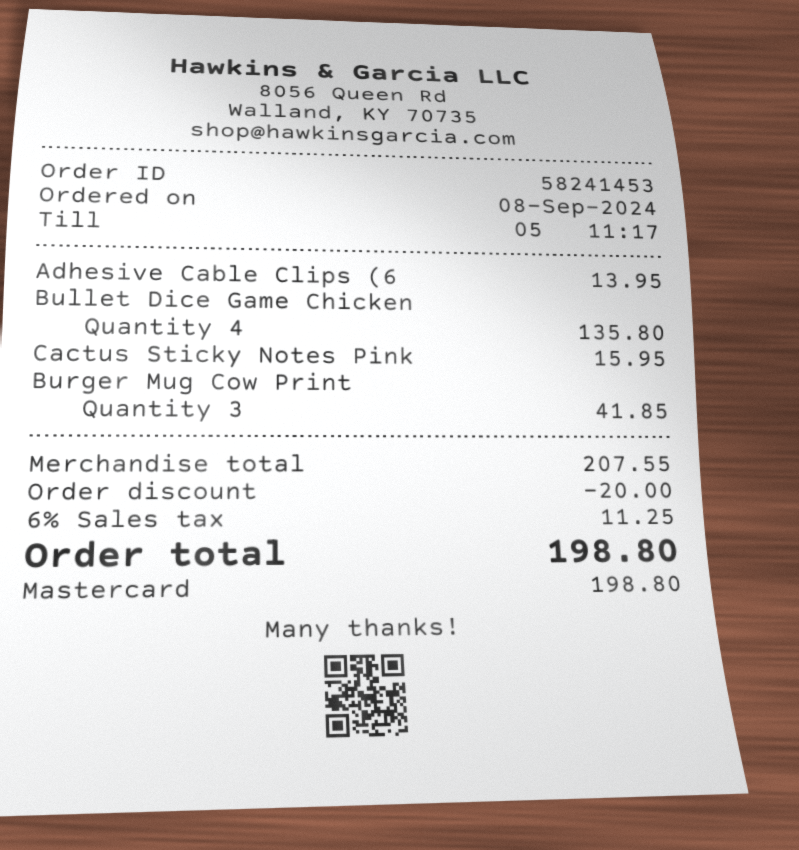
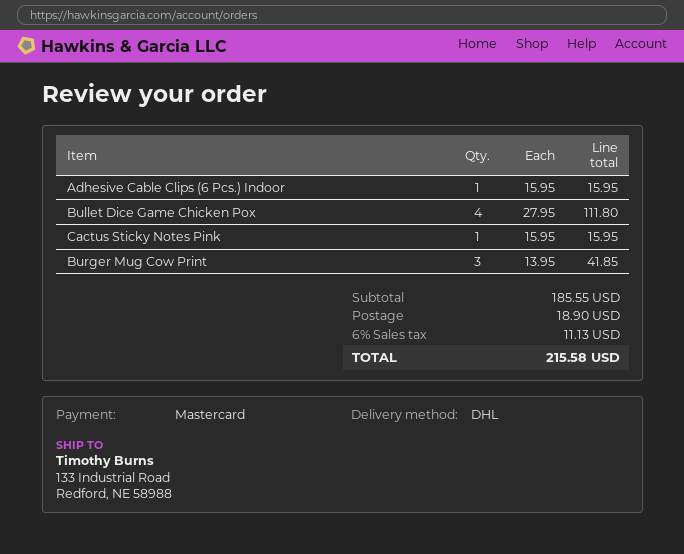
Adhesive Cable Clips (6: 1 for 13.95 -> 1 for 15.95
Bullet Dice Game Chicken: 4 for 135.80 -> 4 for 111.80
subtotal: 207.55 -> 185.55
discount: 20.00 -> none
shipping: none -> 18.90
tax: 6% = 11.25 -> 6% = 11.13
total: 198.80 -> 215.58

